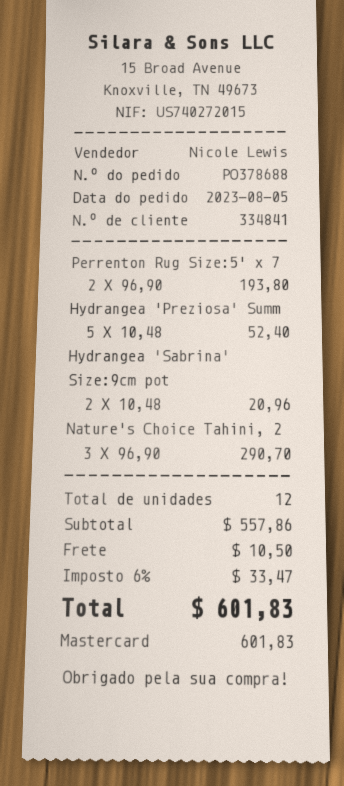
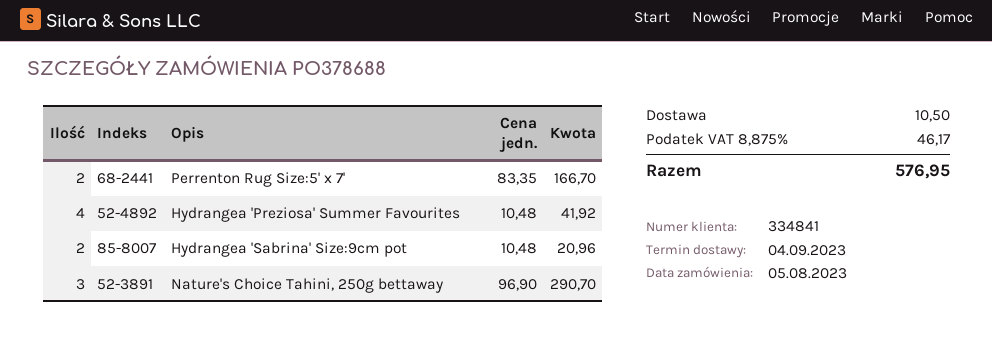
Perrenton Rug Size:5' x 7: 2 x 96.90 = 193.80 -> 2 x 83.35 = 166.70
Hydrangea 'Preziosa' Summ: 5 x 10.48 = 52.40 -> 4 x 10.48 = 41.92
tax: 6% = 33.47 -> 8.875% = 46.17
total: 601.83 -> 576.95

